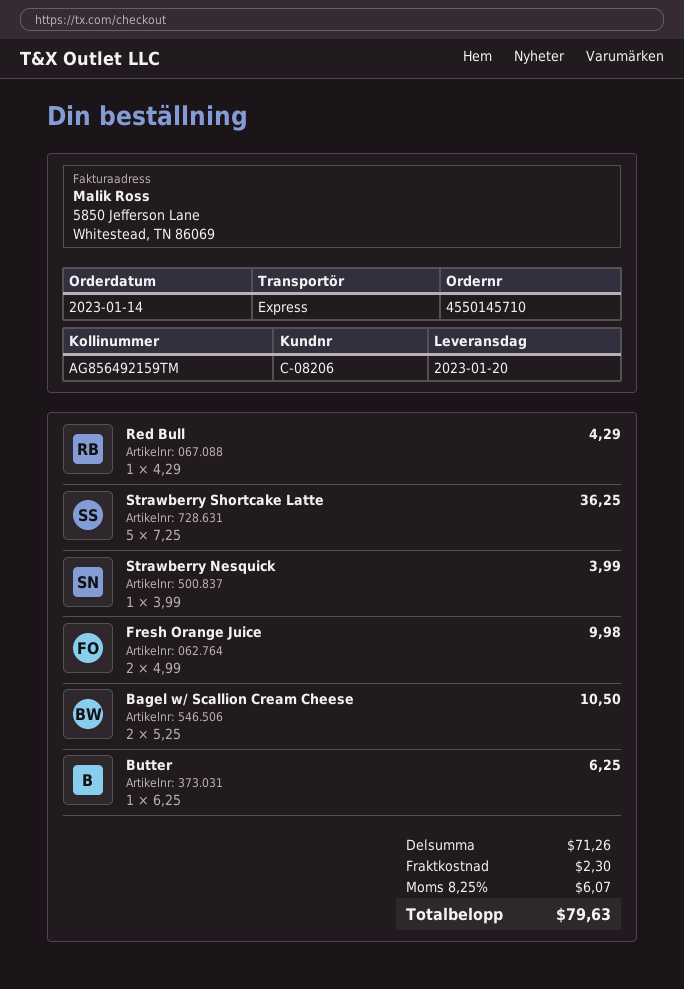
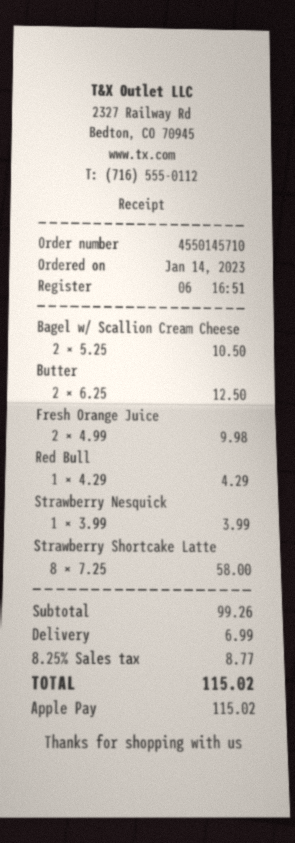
Strawberry Shortcake Latte: 5 x 7.25 = 36.25 -> 8 x 7.25 = 58.00
Butter: 1 x 6.25 = 6.25 -> 2 x 6.25 = 12.50
subtotal: 71.26 -> 99.26
shipping: 2.30 -> 6.99
tax: 8.25% = 6.07 -> 8.25% = 8.77
total: 79.63 -> 115.02

